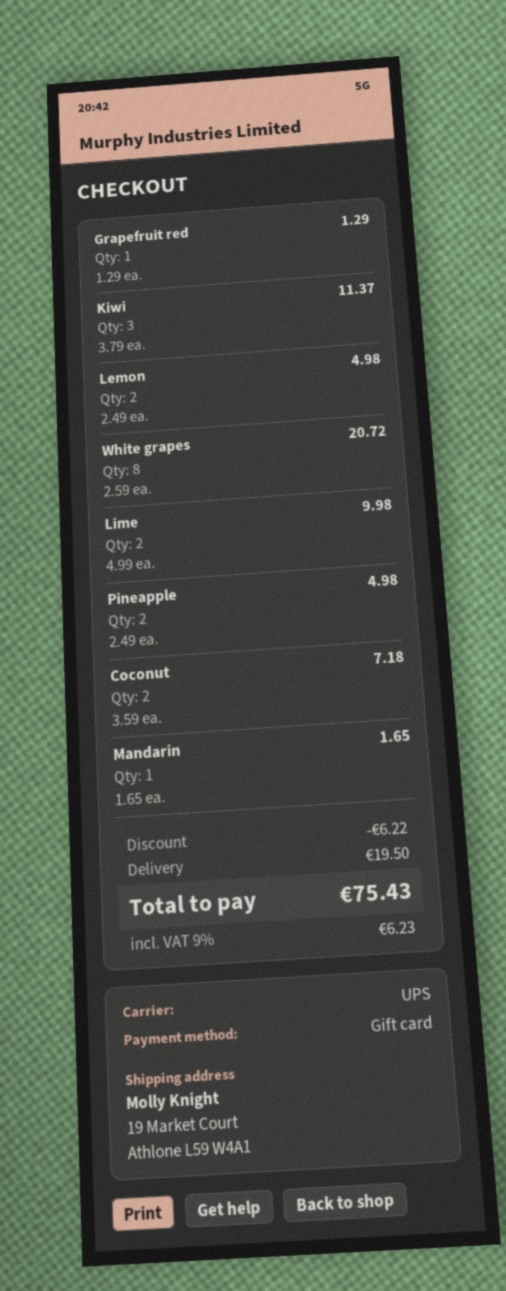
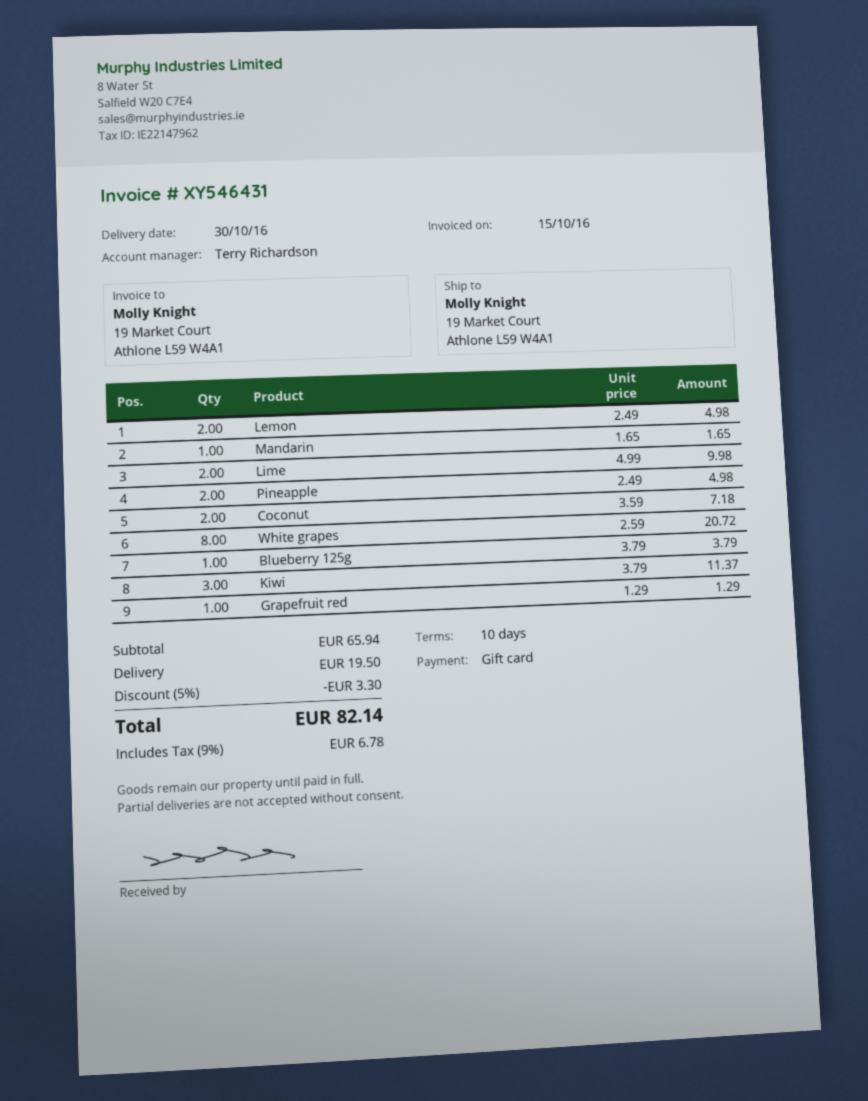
Blueberry 125g: none -> 1 x 3.79 = 3.79
discount: 6.22 -> 3.30
tax: 9% = 6.23 -> 9% = 6.78
total: 75.43 -> 82.14

